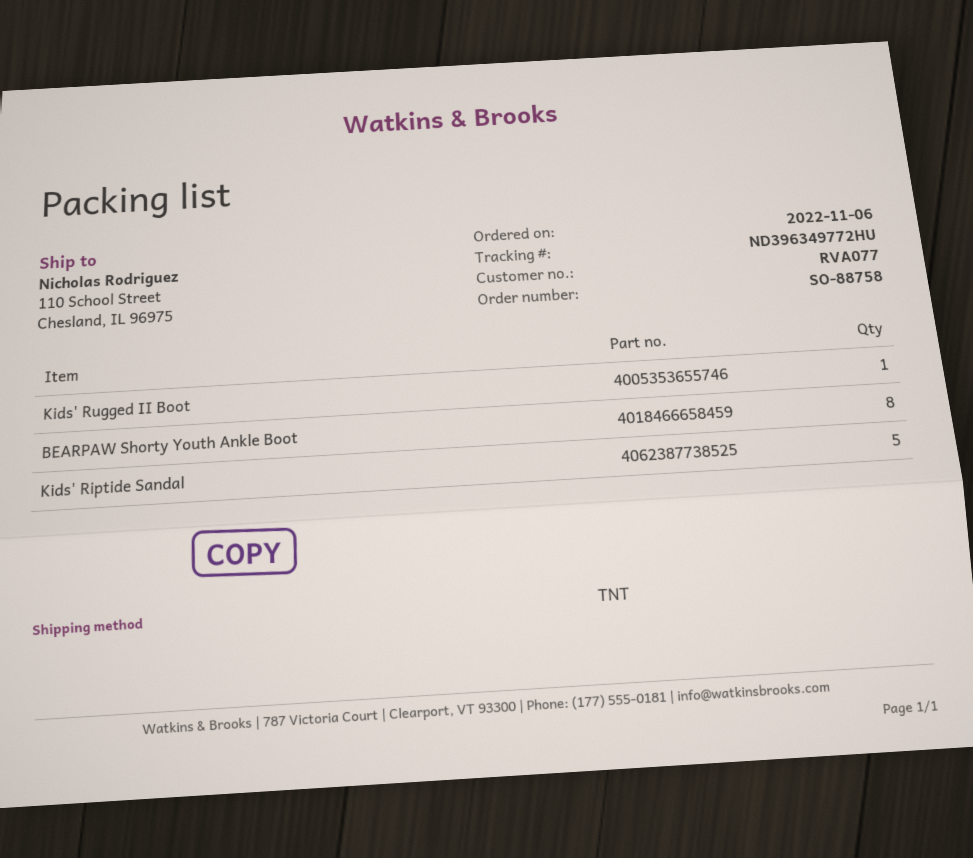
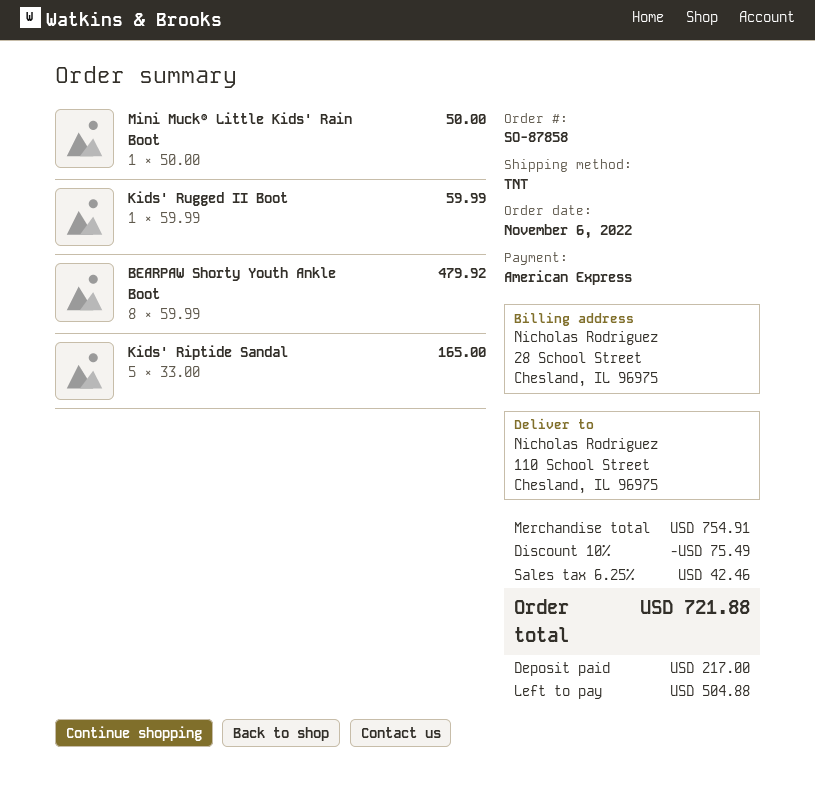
order number: SO-88758 -> SO-87858
Mini Muck® Little Kids' Rain Boot: none -> 1

